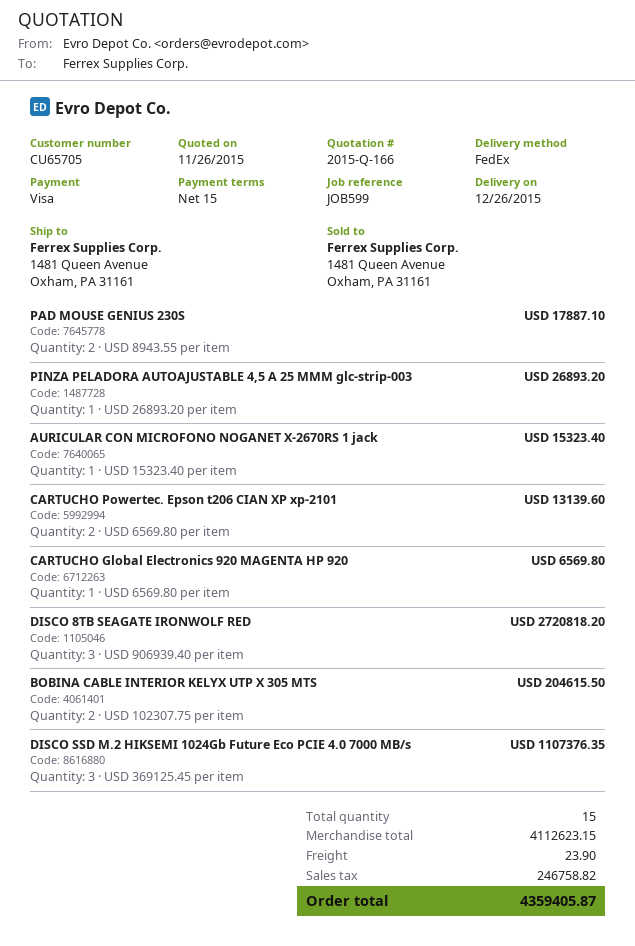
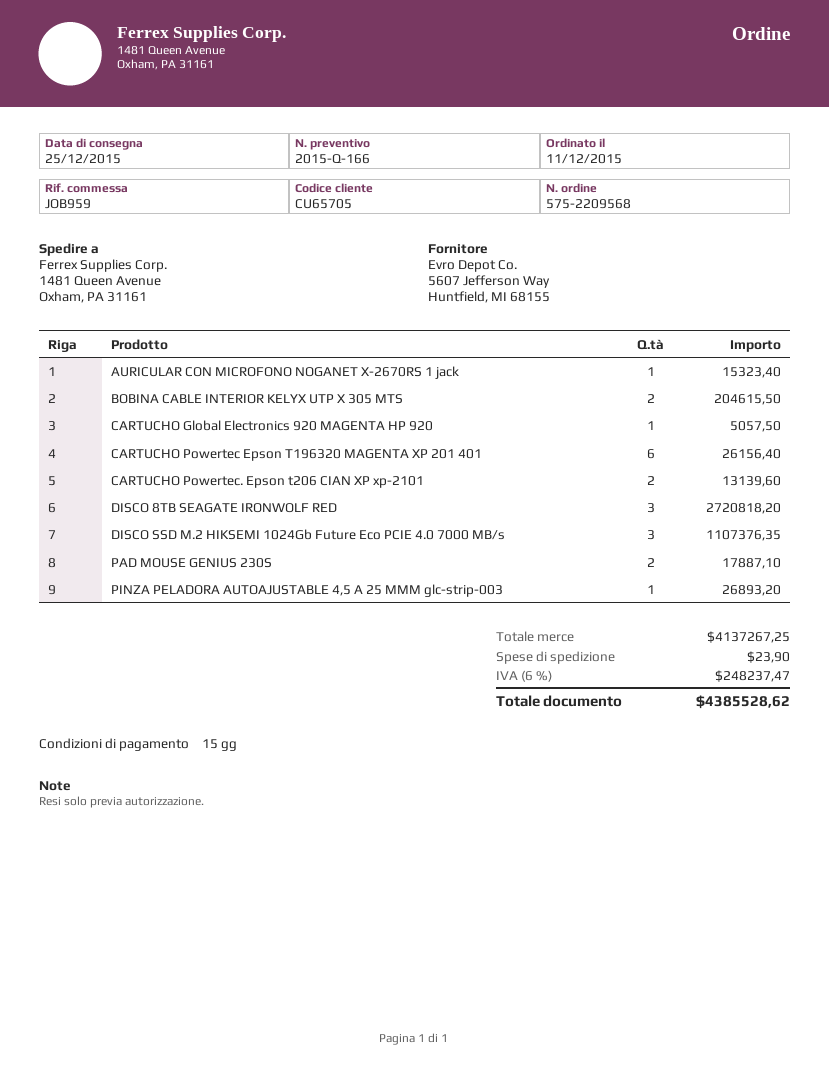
delivery date: 2015-12-26 -> 2015-12-25
reference: JOB599 -> JOB959
CARTUCHO Global Electronics 920 MAGENTA HP 920: 1 for 6569.80 -> 1 for 5057.50
CARTUCHO Powertec Epson T196320 MAGENTA XP 201 401: none -> 6 for 26156.40
subtotal: 4112623.15 -> 4137267.25
tax: 246758.82 -> 248237.47
total: 4359405.87 -> 4385528.62

